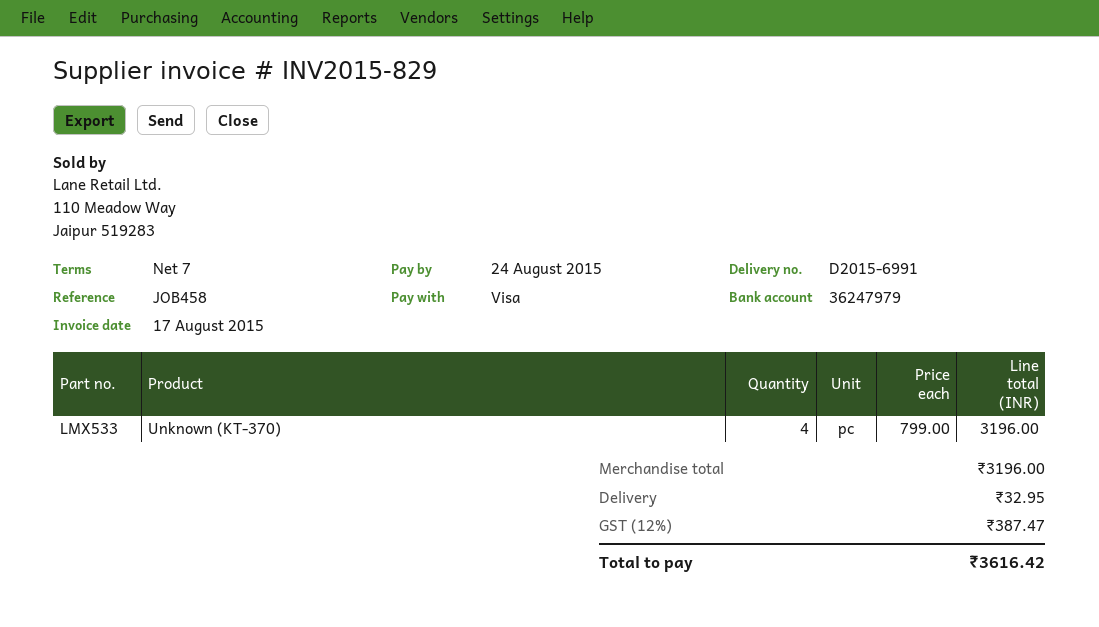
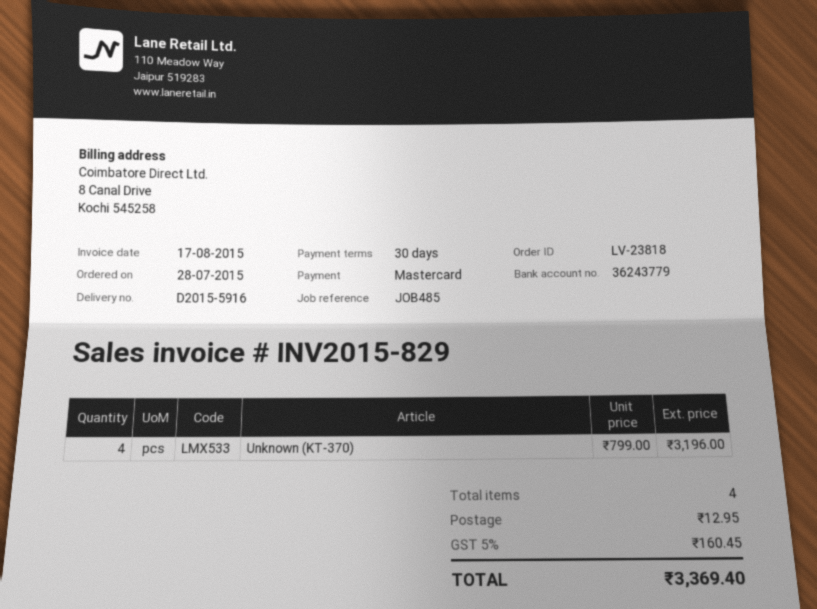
delivery note number: D2015-6991 -> D2015-5916
payment terms: 7 days -> 30 days
reference: JOB458 -> JOB485
payment method: Visa -> Mastercard
bank account: 36247979 -> 36243779
shipping: 32.95 -> 12.95
tax: 12% = 387.47 -> 5% = 160.45
total: 3616.42 -> 3369.40

